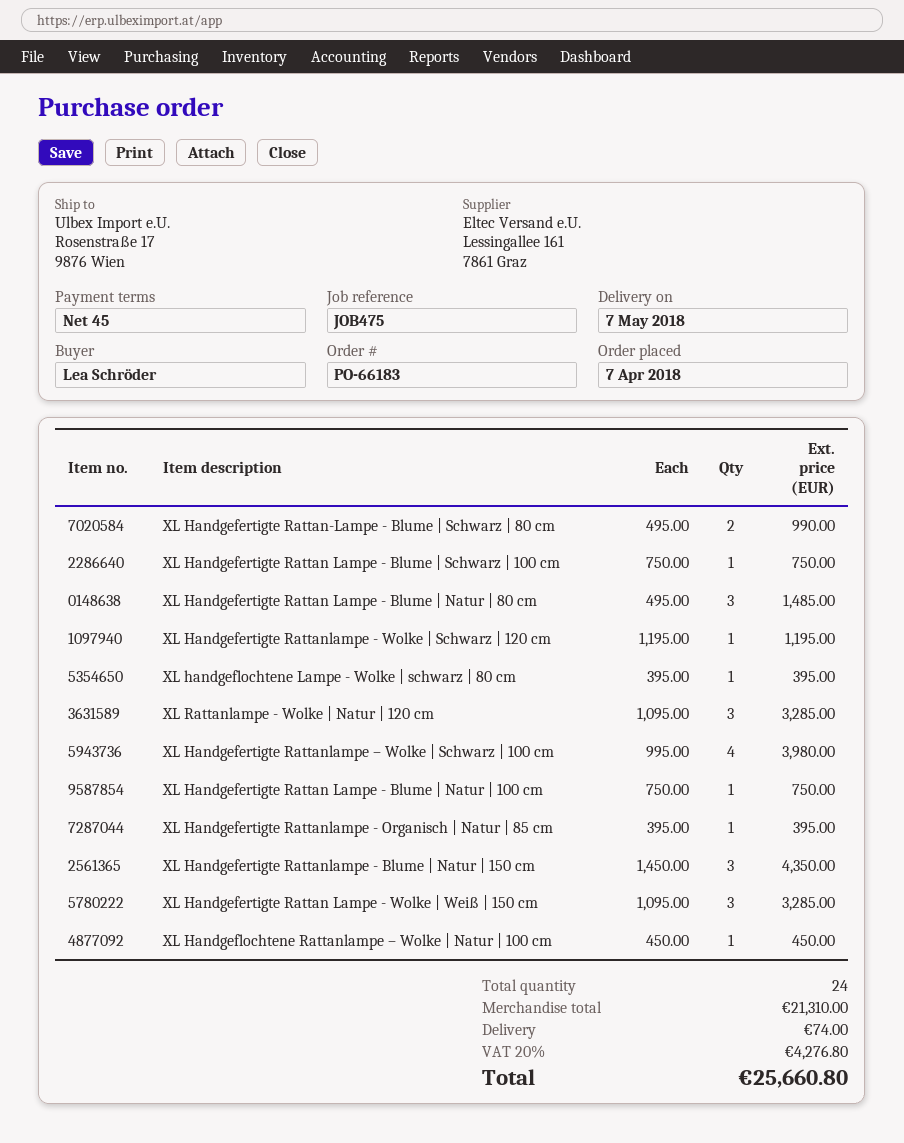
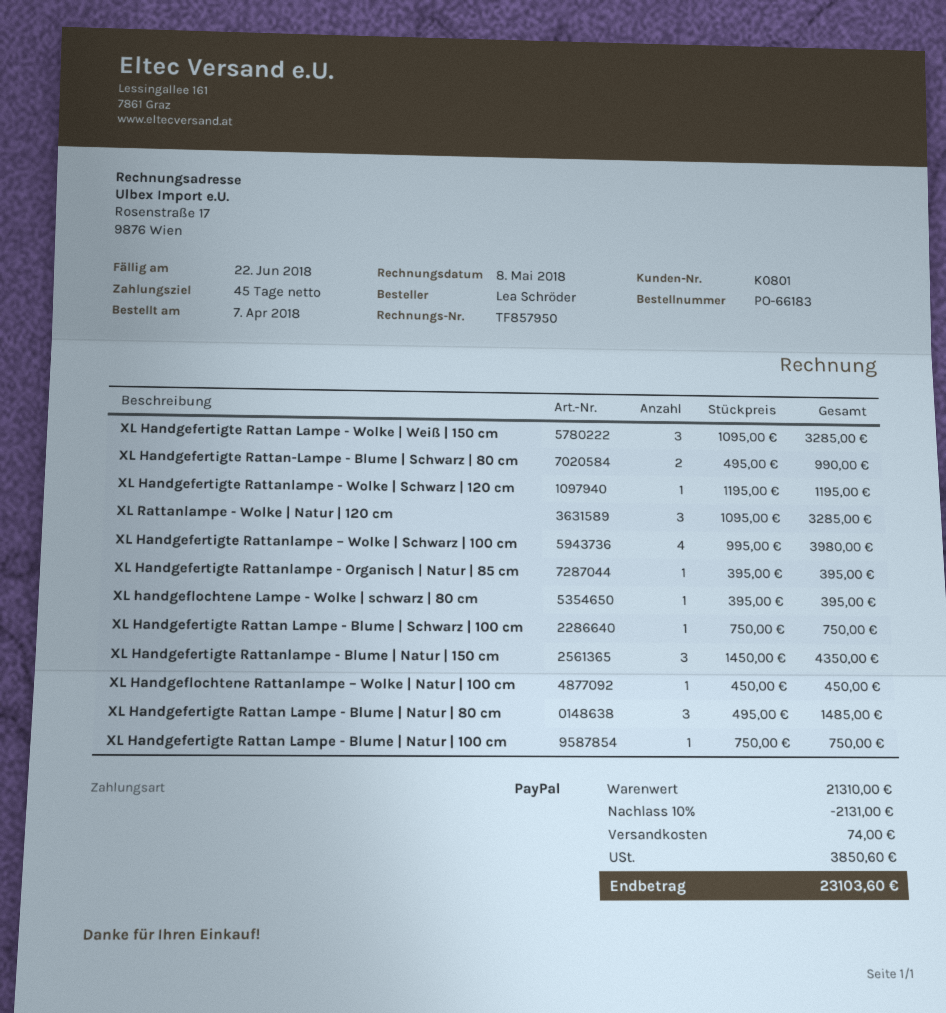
discount: none -> 10% = 2131.00
tax: 4276.80 -> 3850.60
total: 25660.80 -> 23103.60

